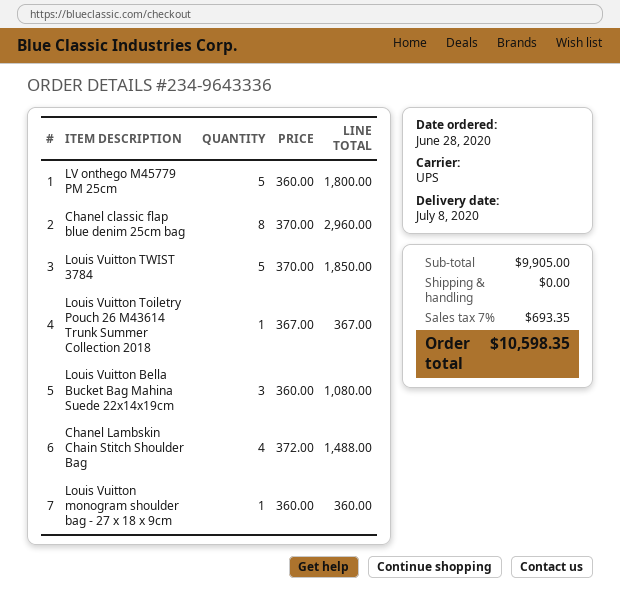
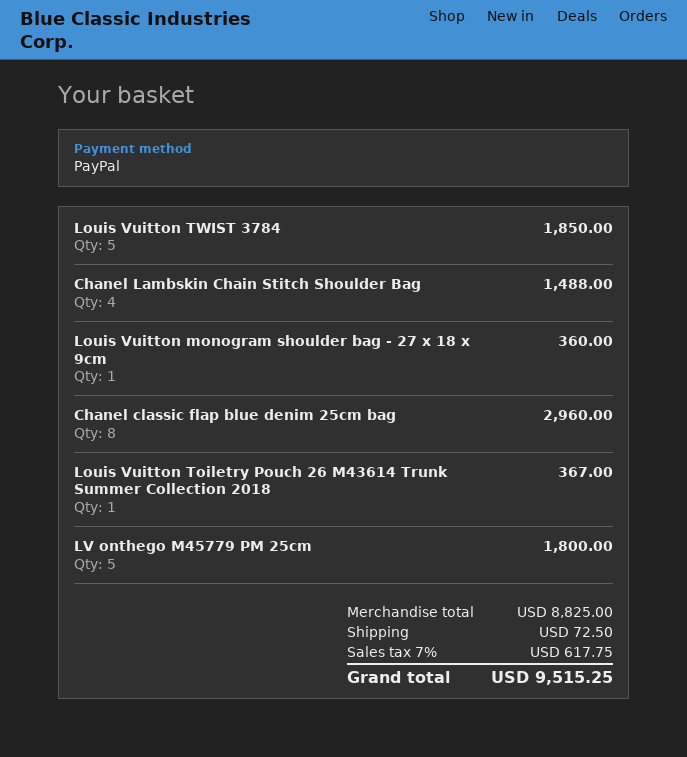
Louis Vuitton Bella Bucket Bag Mahina Suede 22x14x19cm: 3 for 1080.00 -> none
subtotal: 9905.00 -> 8825.00
shipping: 0.00 -> 72.50
tax: 7% = 693.35 -> 7% = 617.75
total: 10598.35 -> 9515.25

